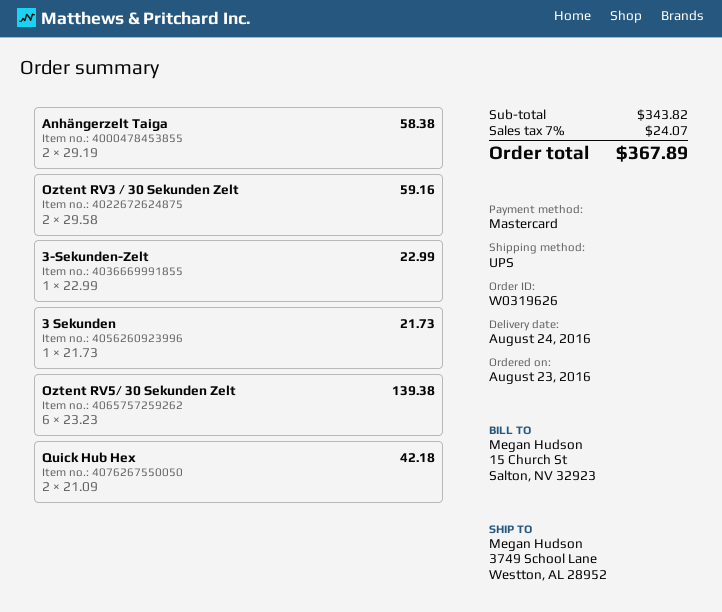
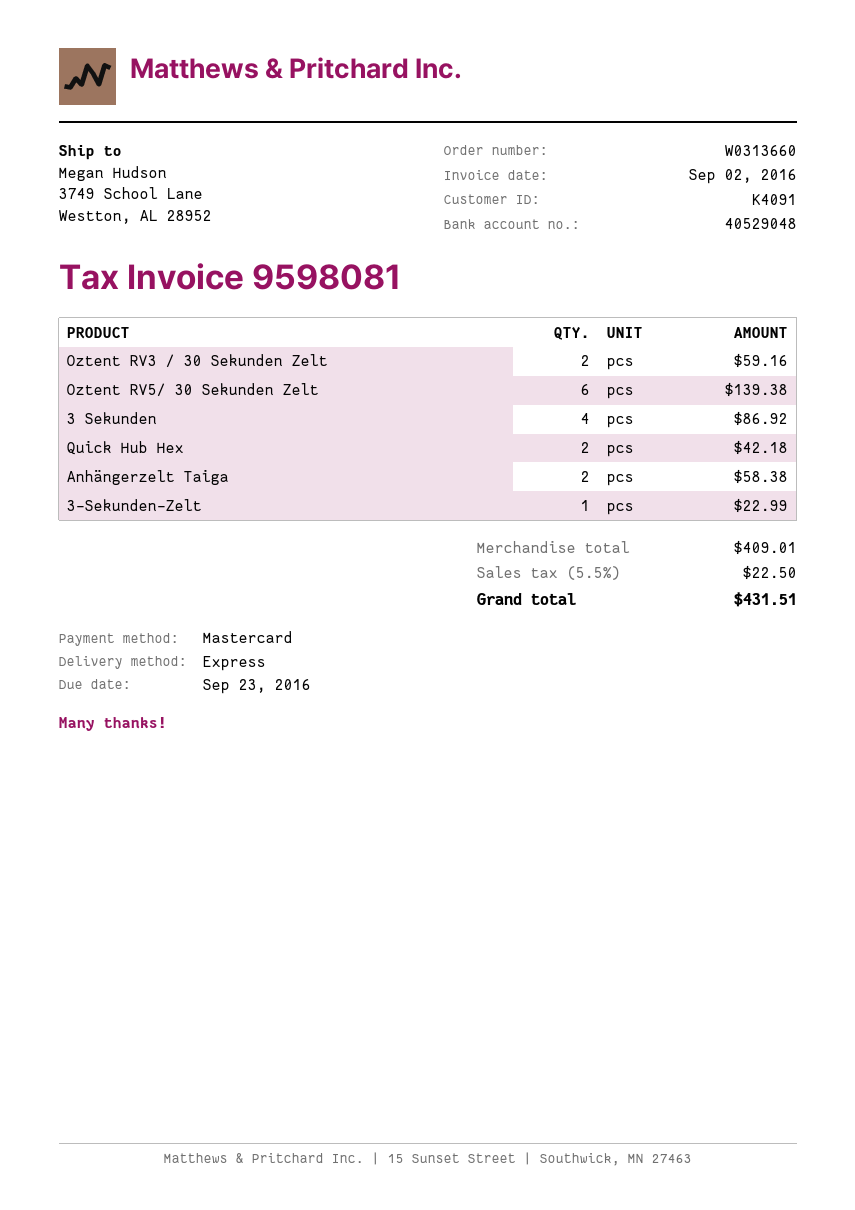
order number: W0319626 -> W0313660
shipping method: UPS -> express
3 Sekunden: 1 for 21.73 -> 4 for 86.92
subtotal: 343.82 -> 409.01
tax: 7% = 24.07 -> 5.5% = 22.50
total: 367.89 -> 431.51

